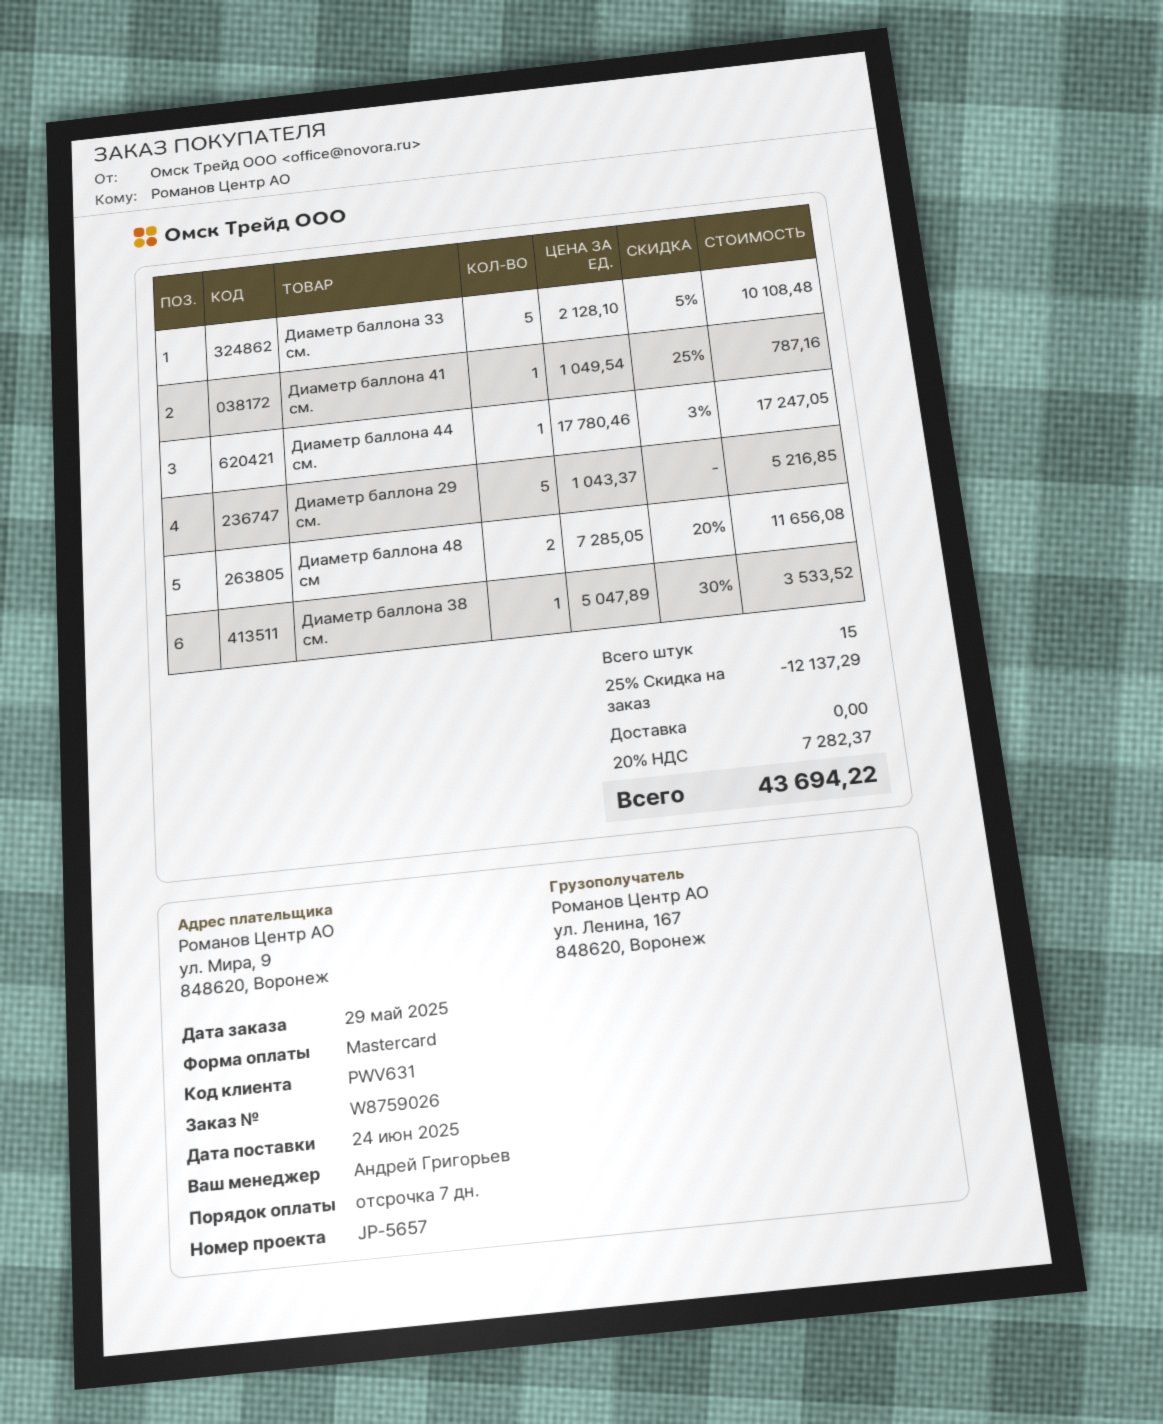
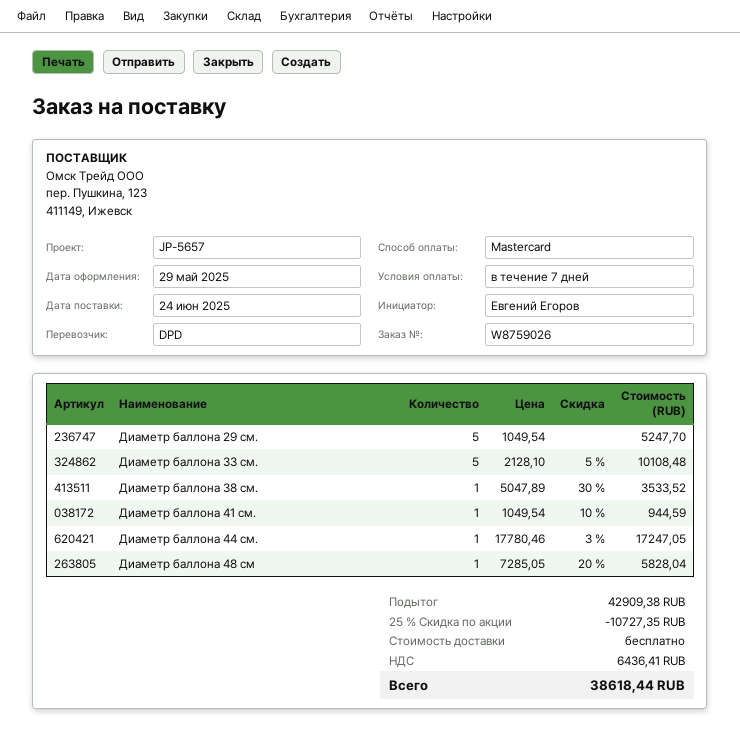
Диаметр баллона 41 см.: 1 x 1049.54 - 25% = 787.16 -> 1 x 1049.54 - 10% = 944.59
Диаметр баллона 29 см.: 5 x 1043.37 = 5216.85 -> 5 x 1049.54 = 5247.70
Диаметр баллона 48 см: 2 x 7285.05 - 20% = 11656.08 -> 1 x 7285.05 - 20% = 5828.04
discount: 25% = 12137.29 -> 25% = 10727.35
tax: 7282.37 -> 6436.41
total: 43694.22 -> 38618.44

